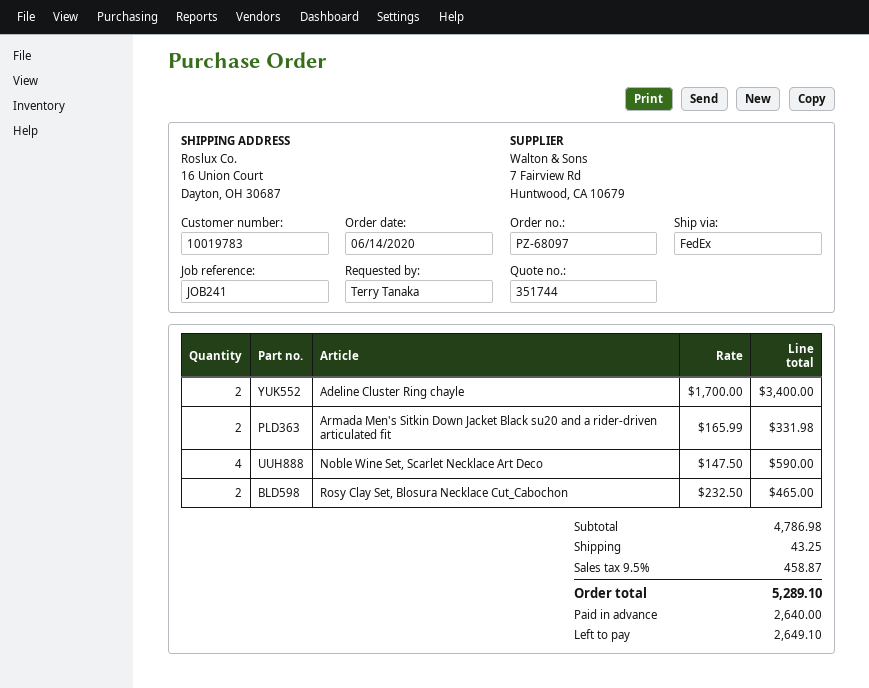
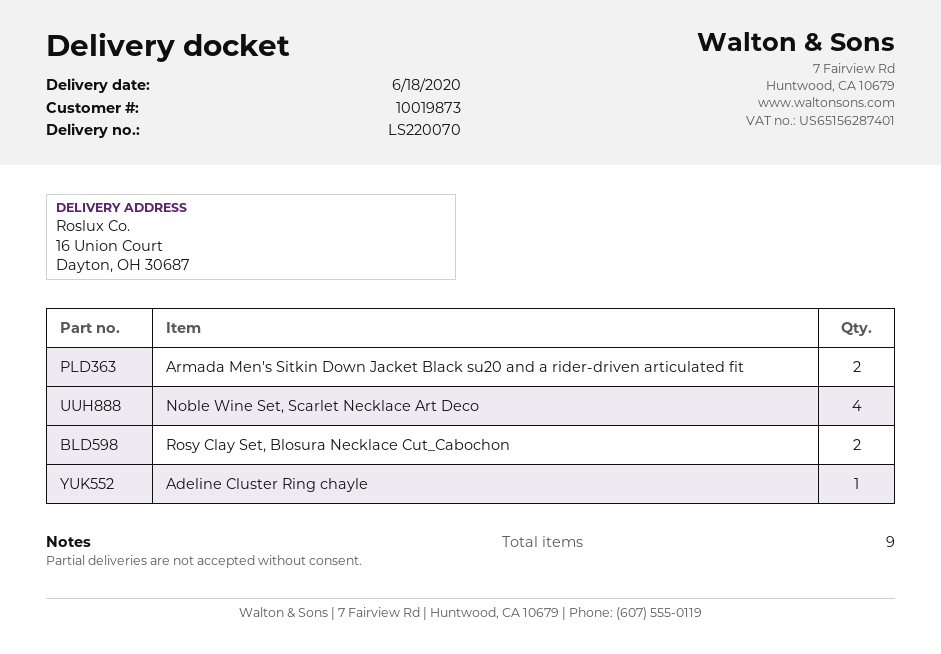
customer number: 10019783 -> 10019873
Adeline Cluster Ring chayle: 2 -> 1

